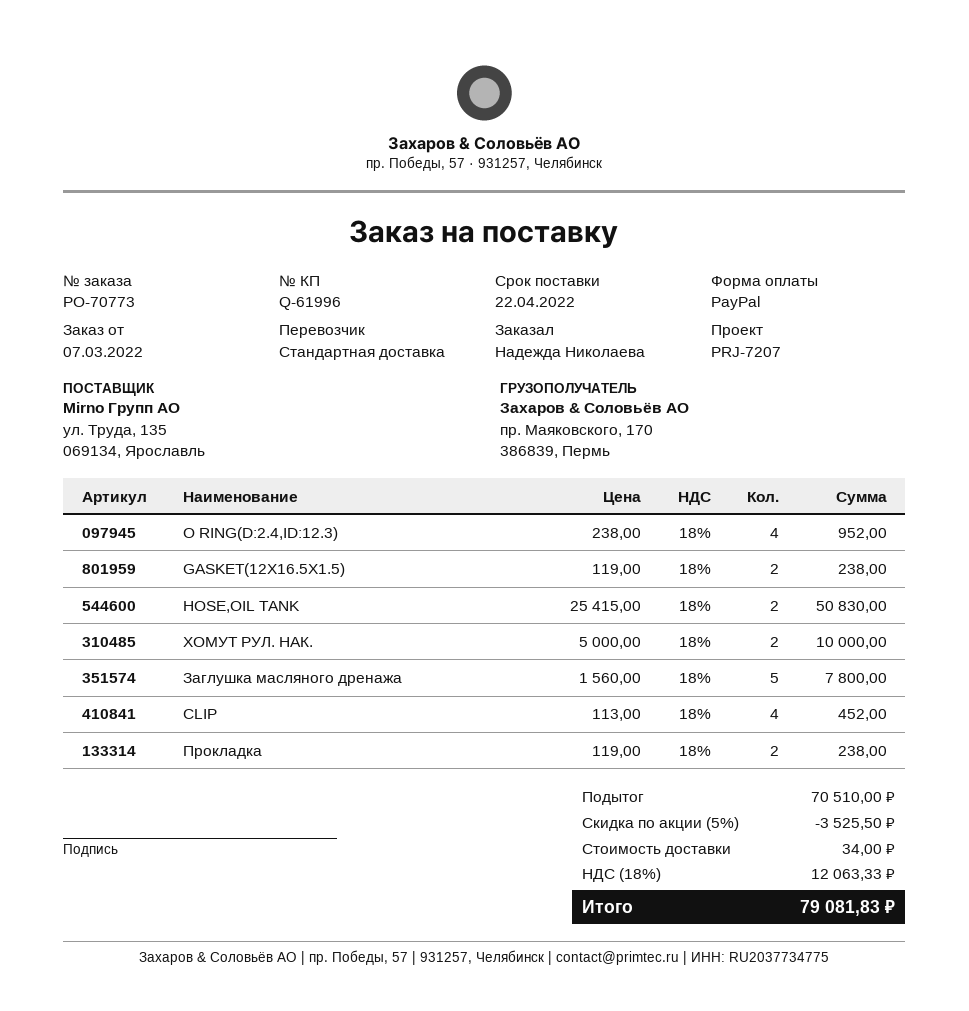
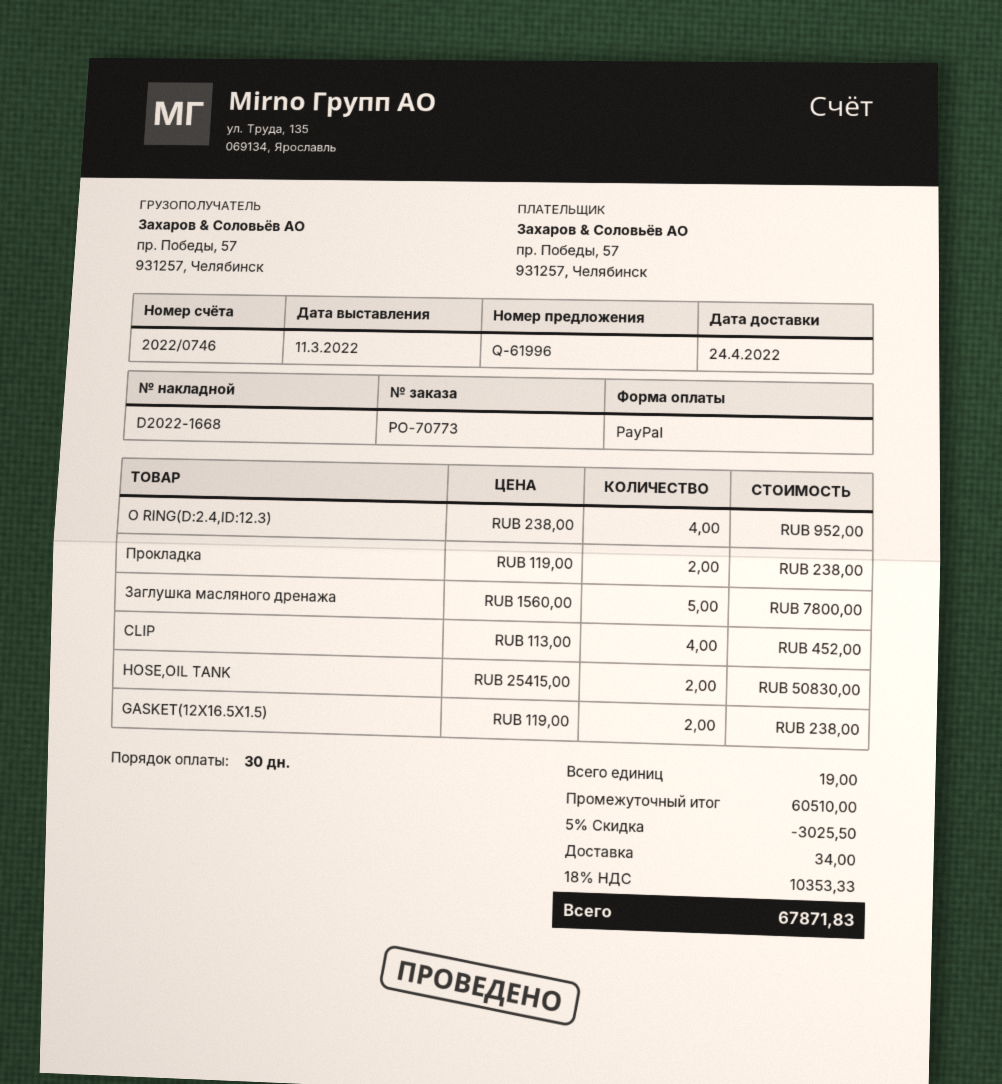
delivery date: 2022-04-22 -> 2022-04-24
ship to: пр. Маяковского, 170, 386839, Пермь -> пр. Победы, 57, 931257, Челябинск
ХОМУТ РУЛ. НАК.: 2 x 5000.00 = 10000.00 -> none
subtotal: 70510.00 -> 60510.00
discount: 5% = 3525.50 -> 5% = 3025.50
tax: 18% = 12063.33 -> 18% = 10353.33
total: 79081.83 -> 67871.83

